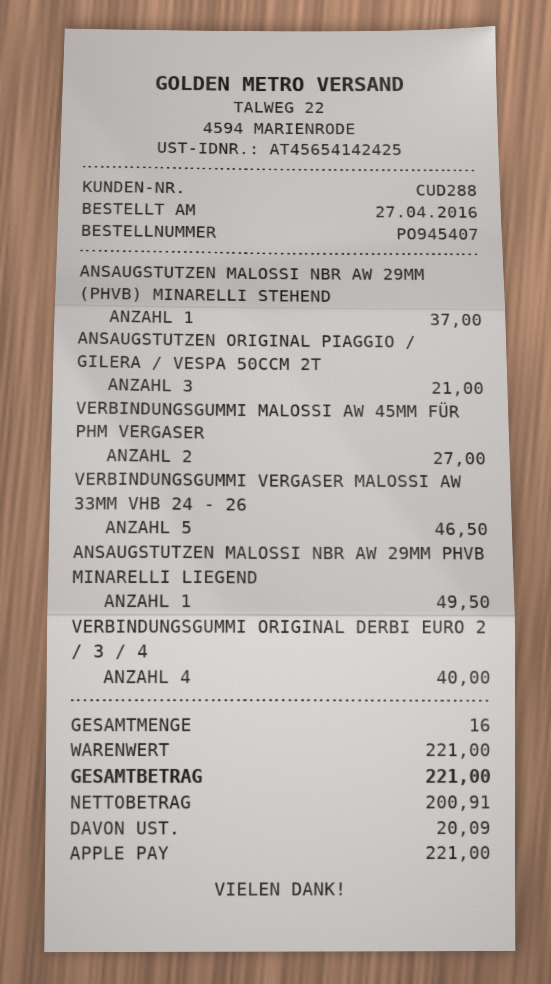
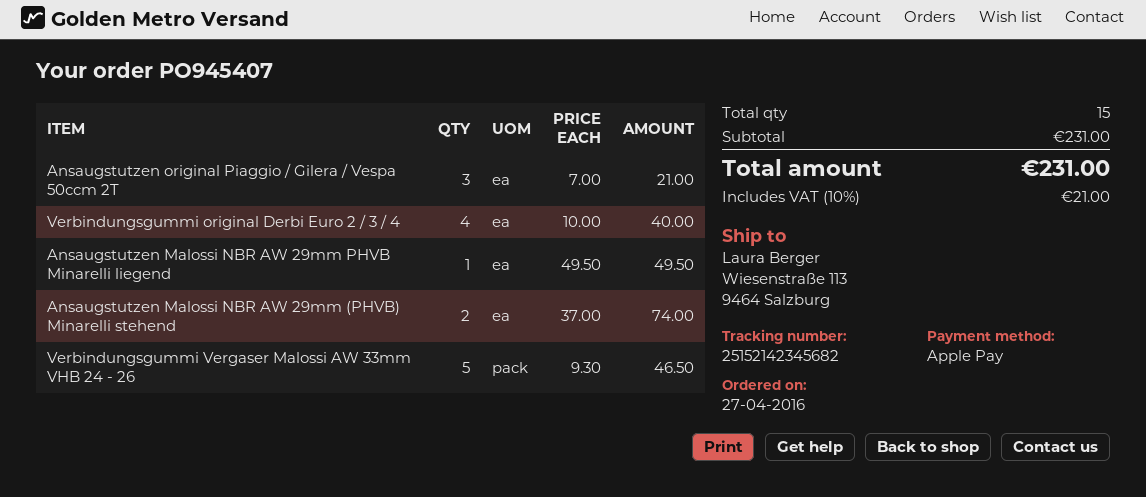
ANSAUGSTUTZEN MALOSSI NBR AW 29MM (PHVB) MINARELLI STEHEND: 1 for 37.00 -> 2 for 74.00
VERBINDUNGSGUMMI MALOSSI AW 45MM FÜR PHM VERGASER: 2 for 27.00 -> none
total quantity: 16 -> 15
subtotal: 221.00 -> 231.00
tax: 20.09 -> 21.00
total: 221.00 -> 231.00

